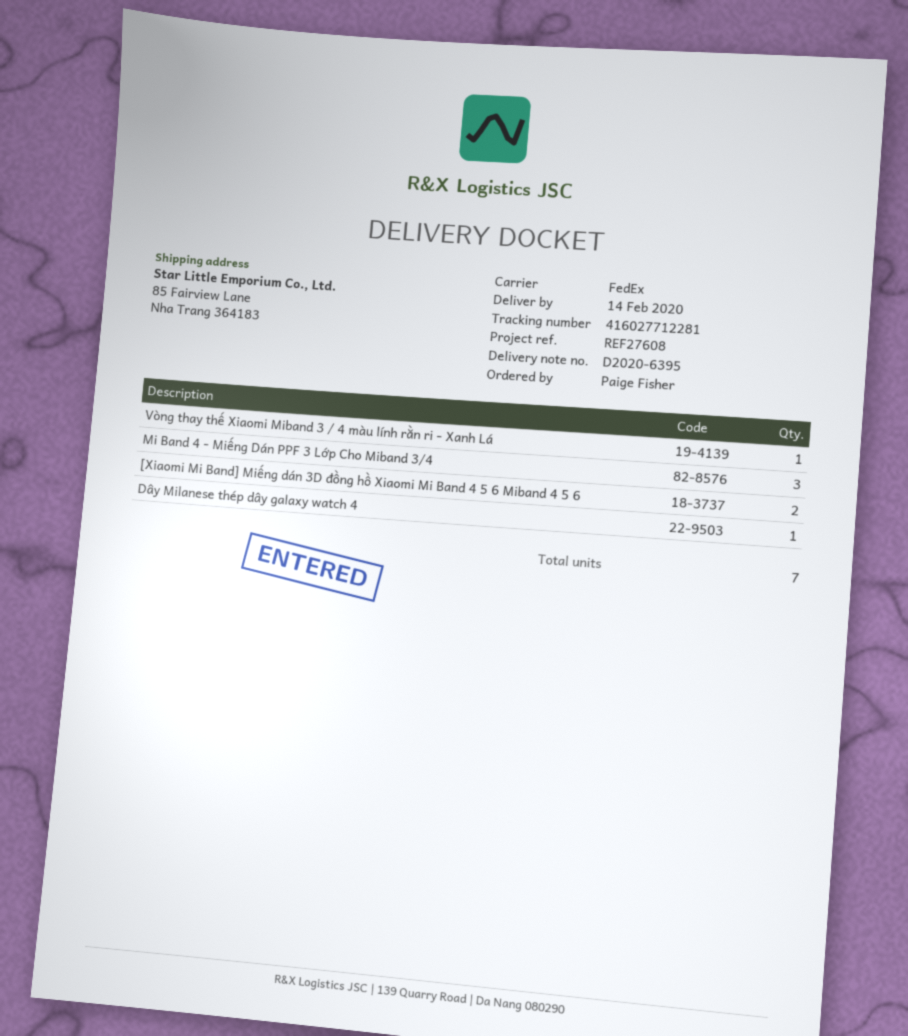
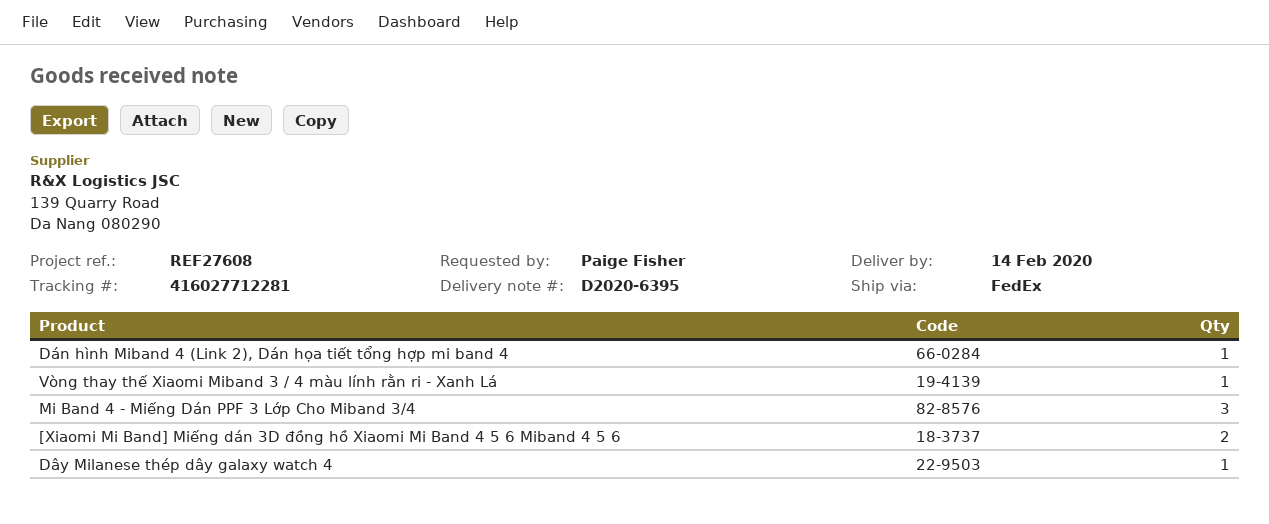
Dán hình Miband 4 (Link 2), Dán họa tiết tổng hợp mi band 4: none -> 1

